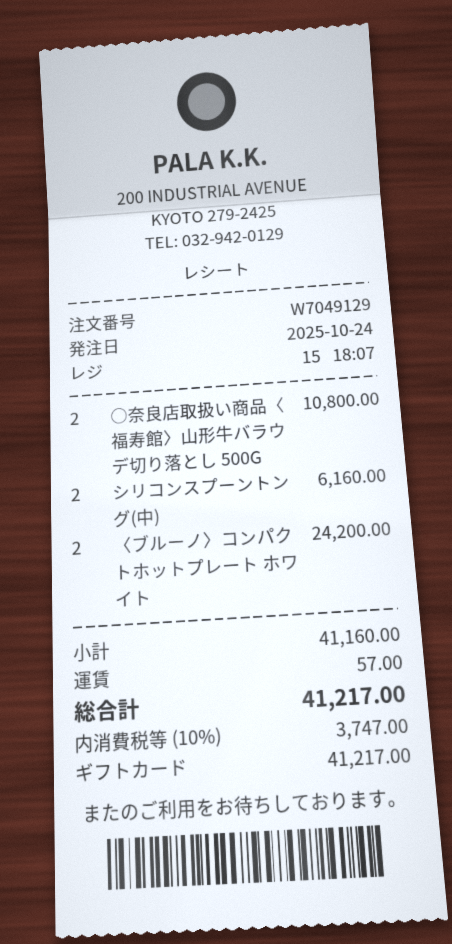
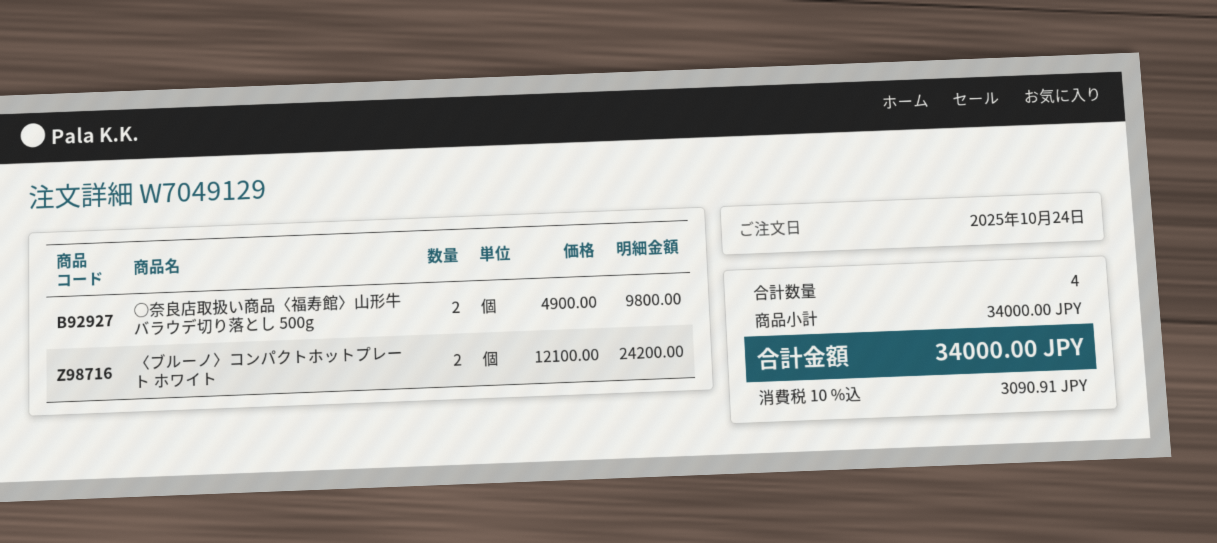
○奈良店取扱い商品〈福寿館〉山形牛バラウデ切り落とし 500G: 2 for 10800.00 -> 2 for 9800.00
シリコンスプーントング(中): 2 for 6160.00 -> none
subtotal: 41160.00 -> 34000.00
shipping: 57.00 -> none
tax: 10% = 3747.00 -> 10% = 3090.91
total: 41217.00 -> 34000.00

